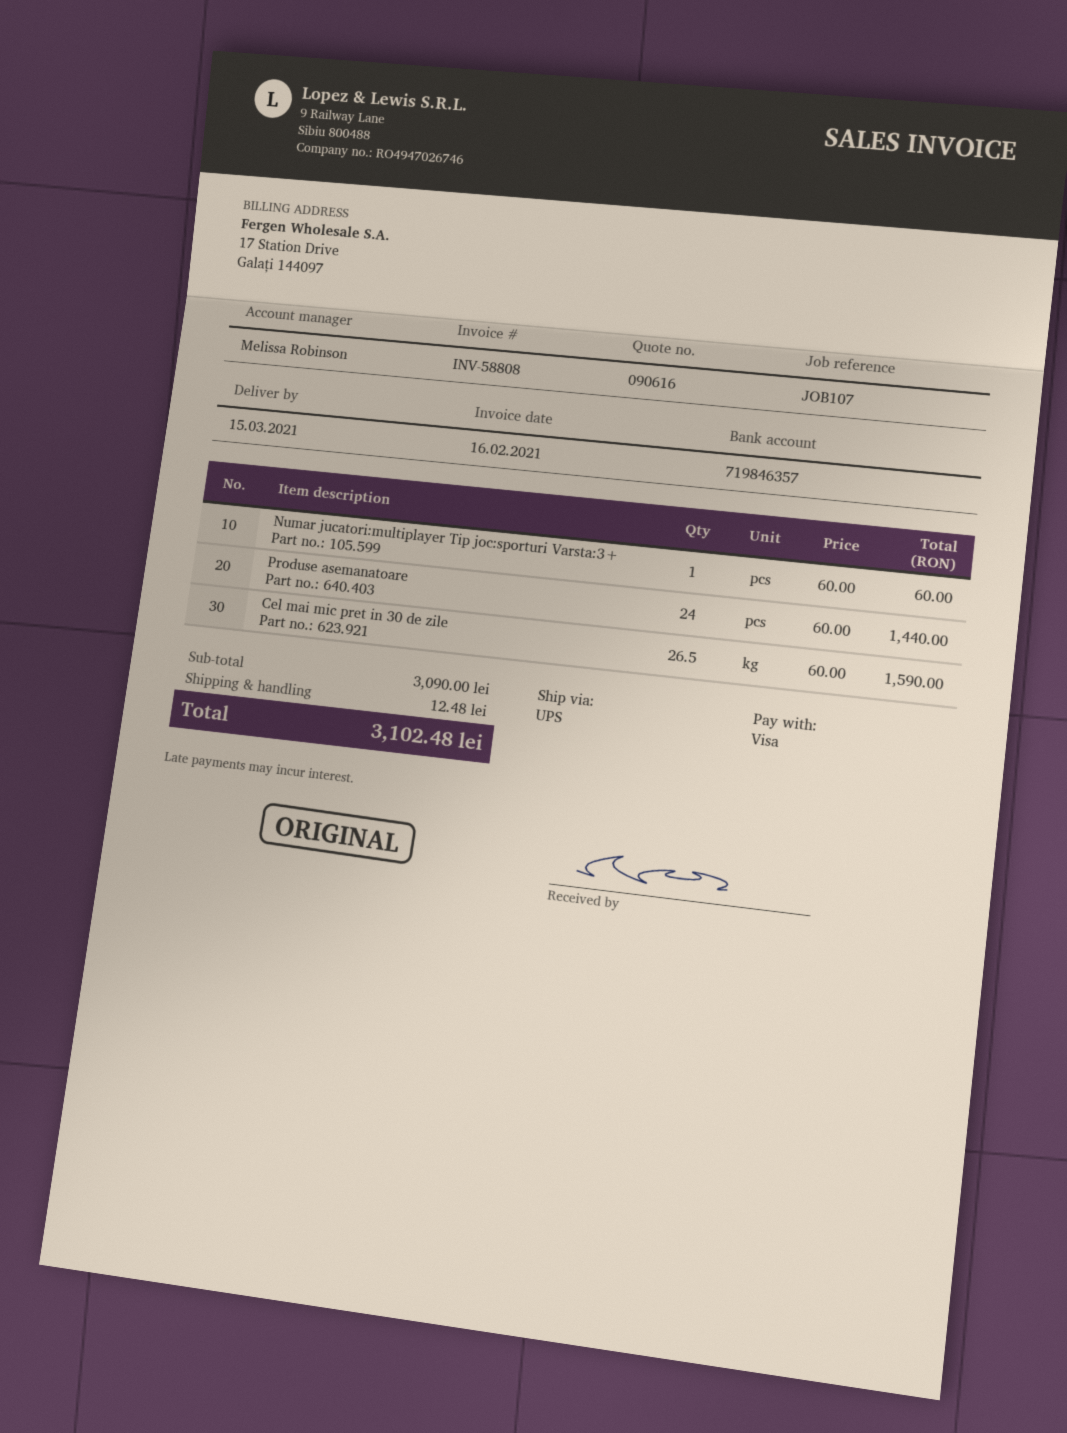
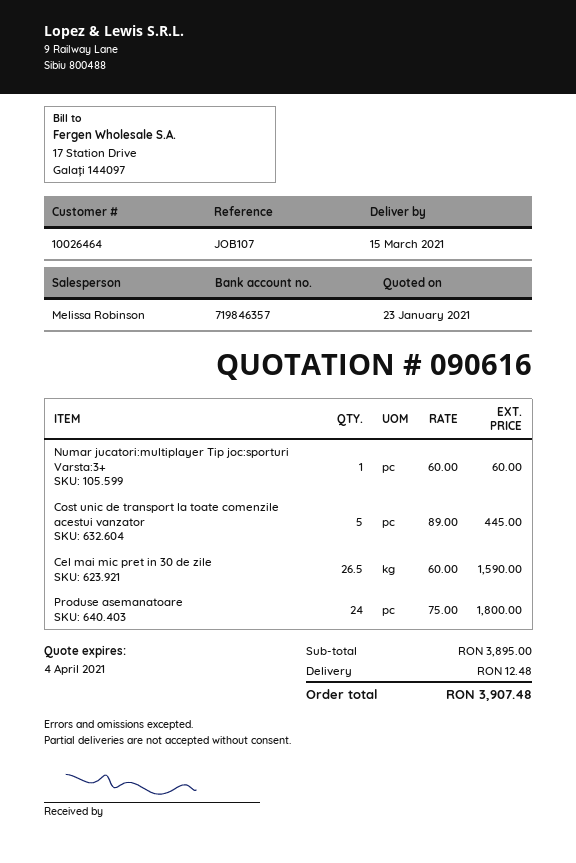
Produse asemanatoare: 24 x 60.00 = 1440.00 -> 24 x 75.00 = 1800.00
Cost unic de transport la toate comenzile acestui vanzator: none -> 5 x 89.00 = 445.00
subtotal: 3090.00 -> 3895.00
total: 3102.48 -> 3907.48

